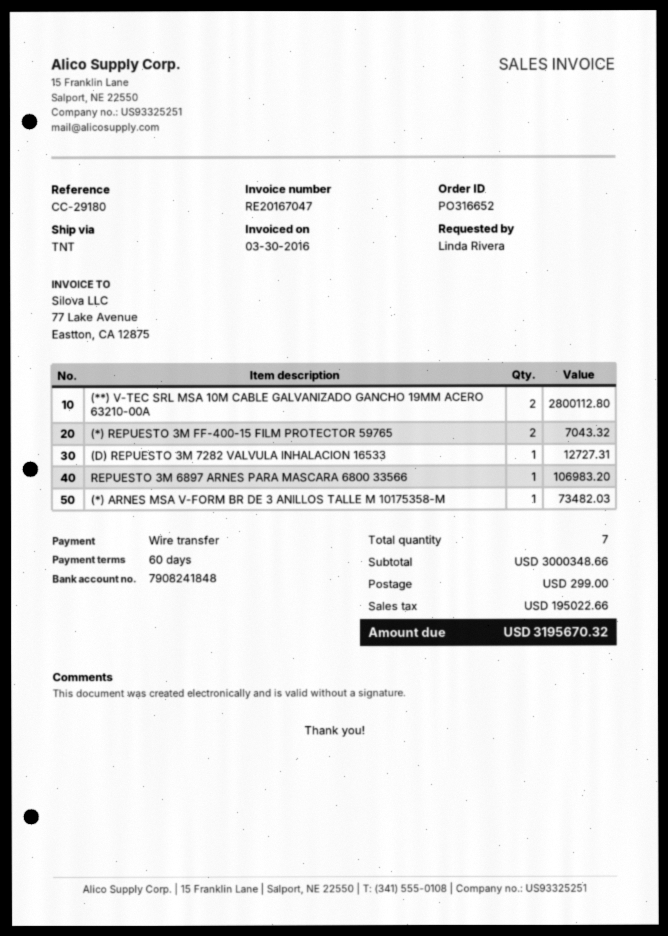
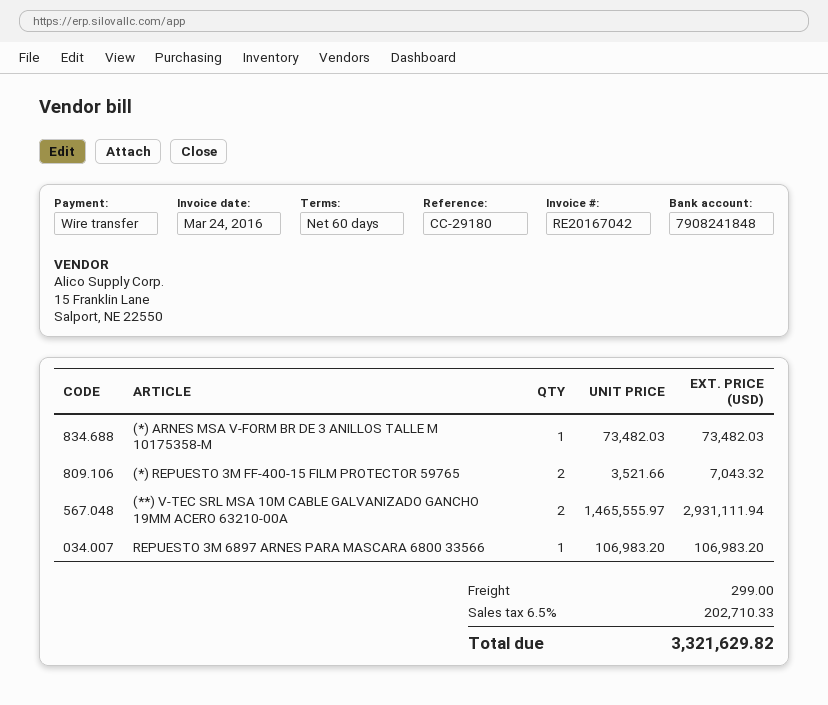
invoice number: RE20167047 -> RE20167042
invoice date: 2016-03-30 -> 2016-03-24
(**) V-TEC SRL MSA 10M CABLE GALVANIZADO GANCHO 19MM ACERO 63210-00A: 2 for 2800112.80 -> 2 for 2931111.94
(D) REPUESTO 3M 7282 VALVULA INHALACION 16533: 1 for 12727.31 -> none
tax: 195022.66 -> 202710.33
total: 3195670.32 -> 3321629.82

